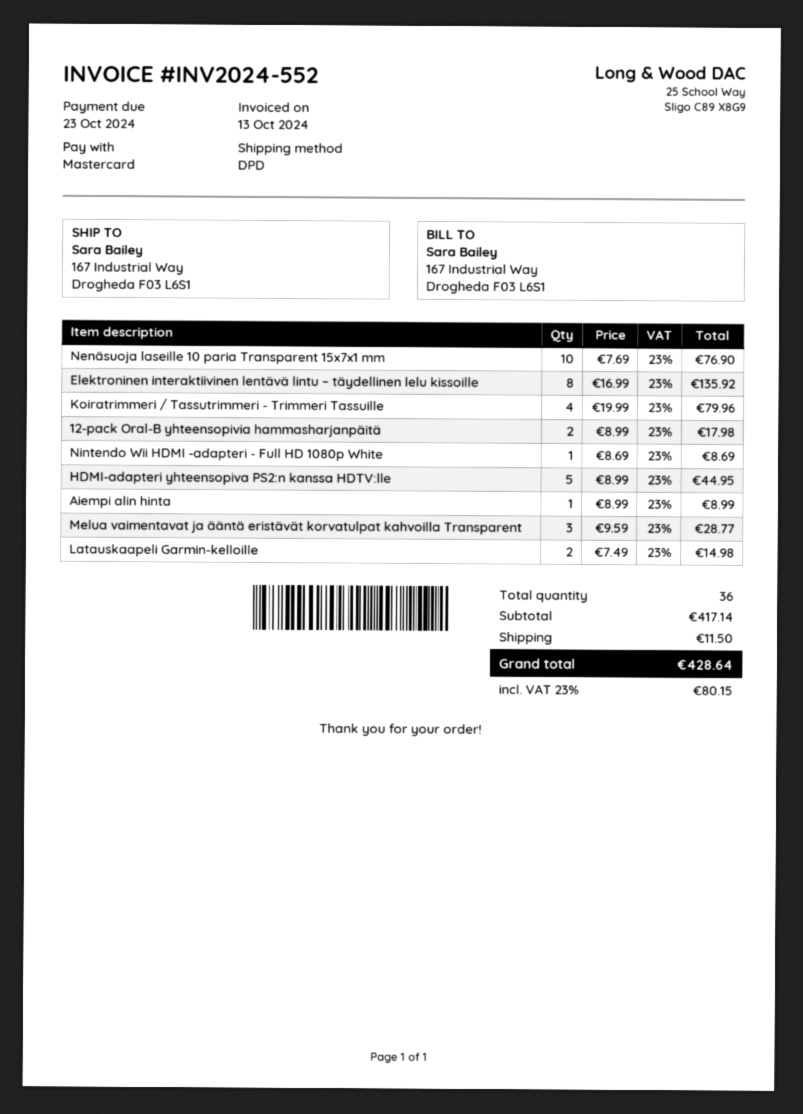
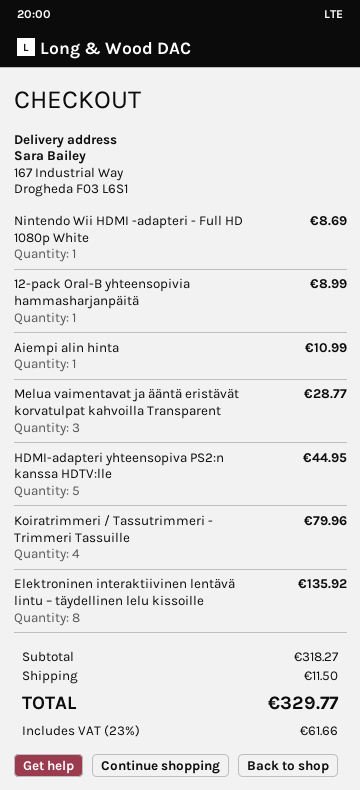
Nenäsuoja laseille 10 paria Transparent 15x7x1 mm: 10 for 76.90 -> none
12-pack Oral-B yhteensopivia hammasharjanpäitä: 2 for 17.98 -> 1 for 8.99
Aiempi alin hinta: 1 for 8.99 -> 1 for 10.99
Latauskaapeli Garmin-kelloille: 2 for 14.98 -> none
subtotal: 417.14 -> 318.27
tax: 23% = 80.15 -> 23% = 61.66
total: 428.64 -> 329.77

